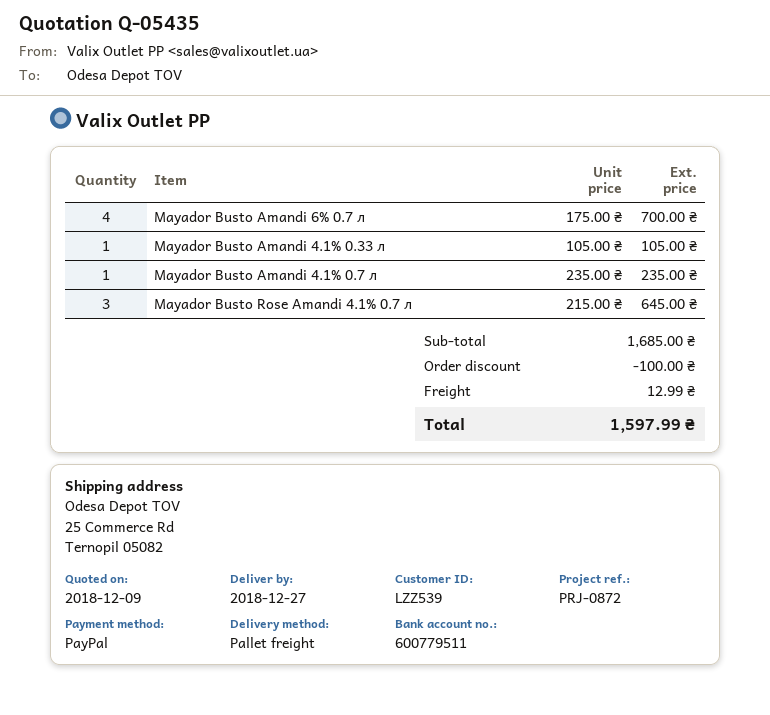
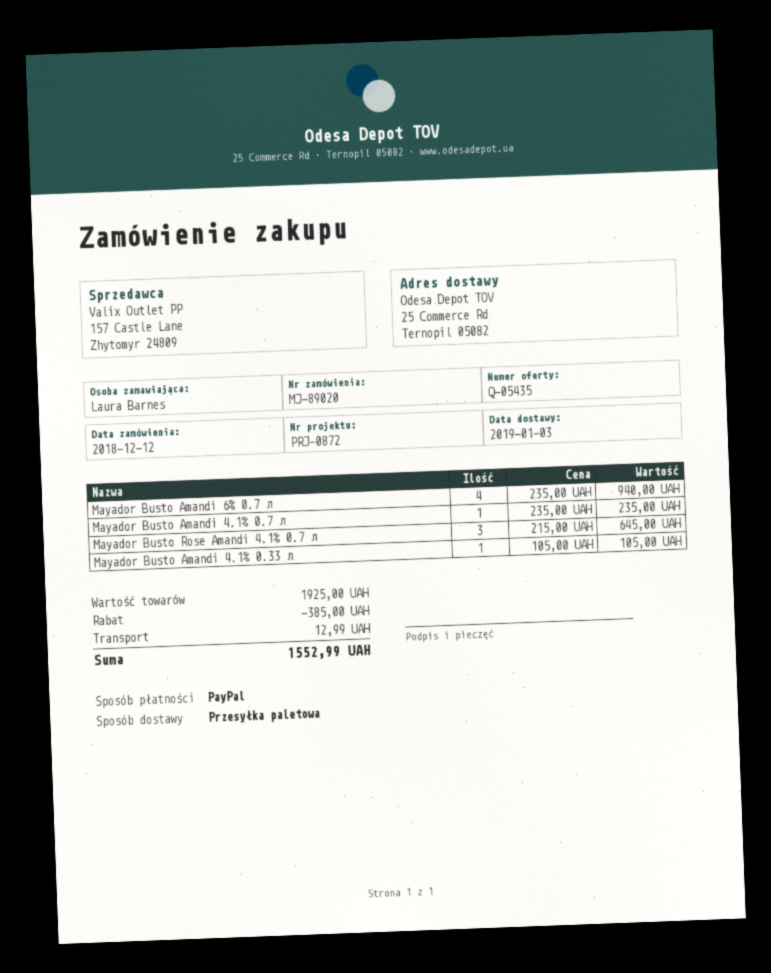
delivery date: 2018-12-27 -> 2019-01-03
Mayador Busto Amandi 6% 0.7 л: 4 x 175.00 = 700.00 -> 4 x 235.00 = 940.00
subtotal: 1685.00 -> 1925.00
discount: 100.00 -> 385.00
total: 1597.99 -> 1552.99

